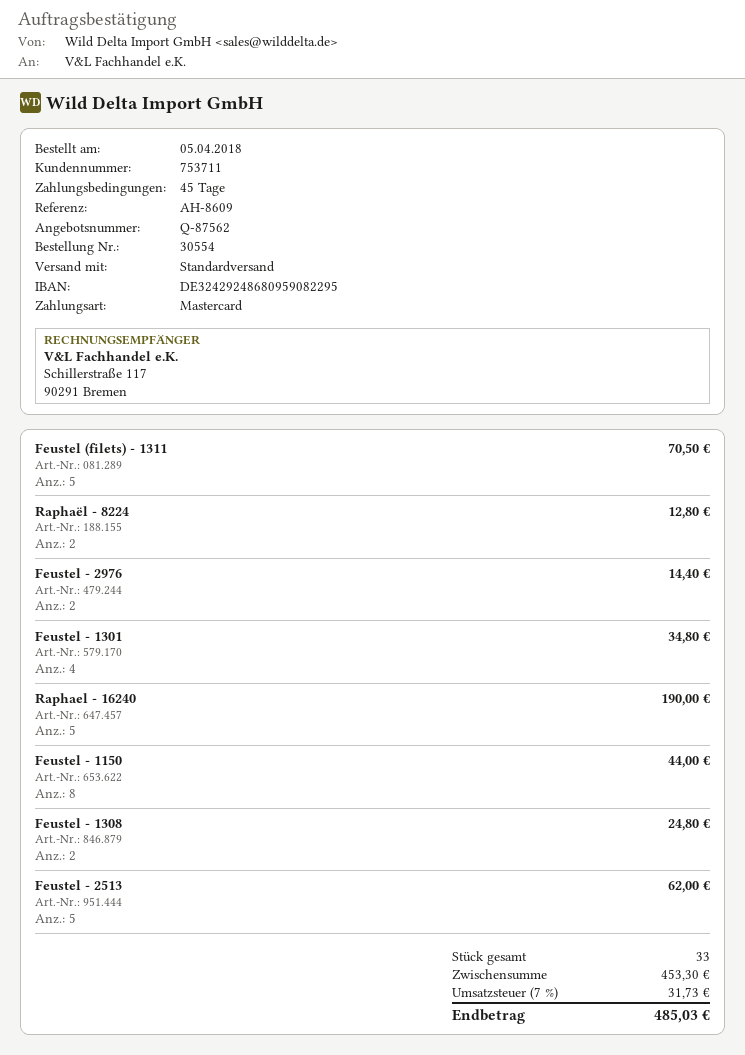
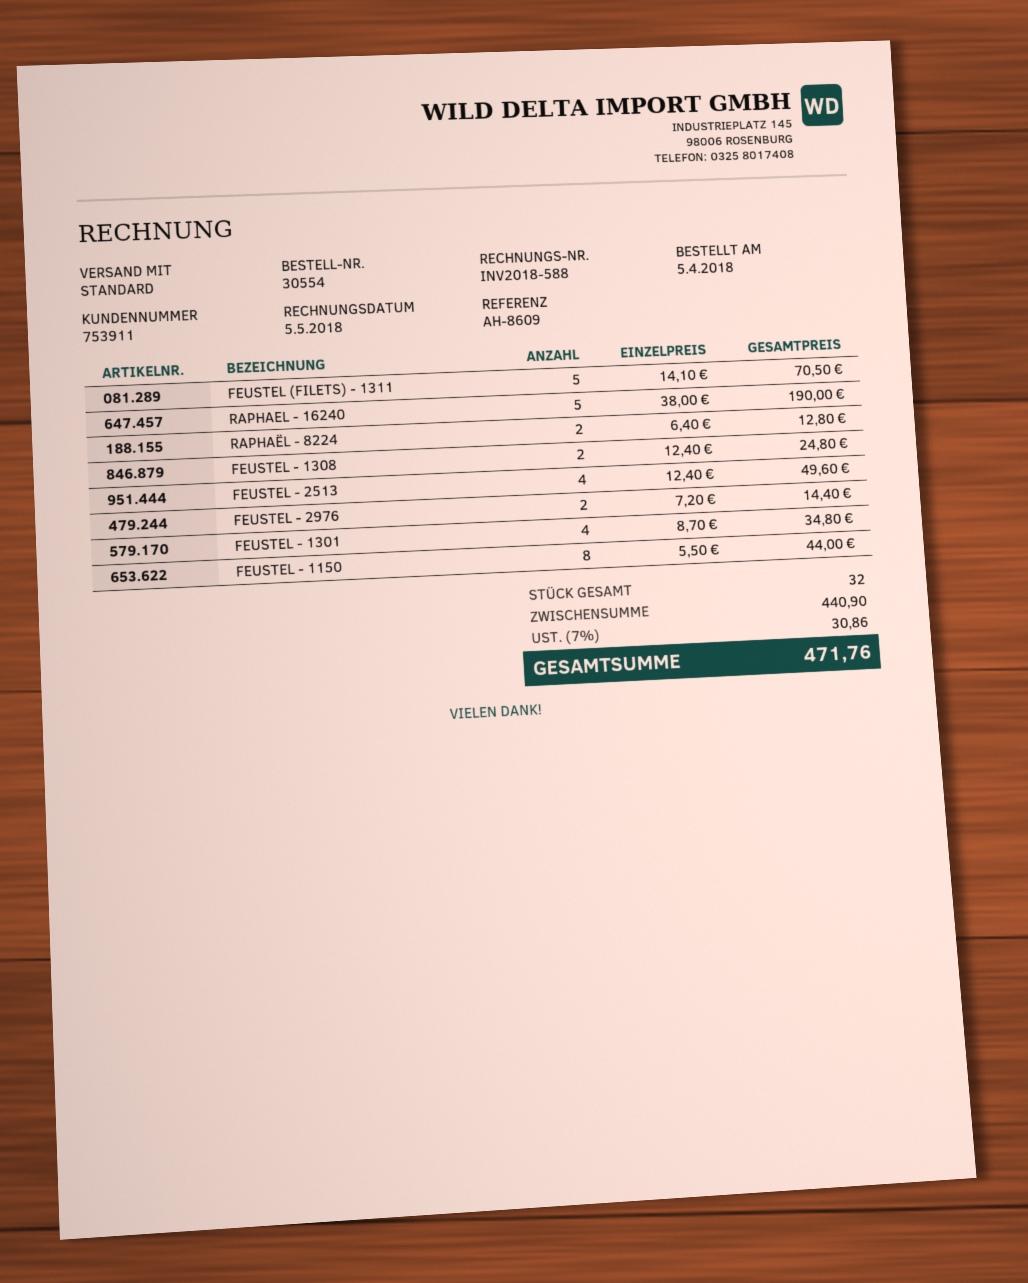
customer number: 753711 -> 753911
Feustel - 2513: 5 for 62.00 -> 4 for 49.60
total quantity: 33 -> 32
subtotal: 453.30 -> 440.90
tax: 7% = 31.73 -> 7% = 30.86
total: 485.03 -> 471.76

